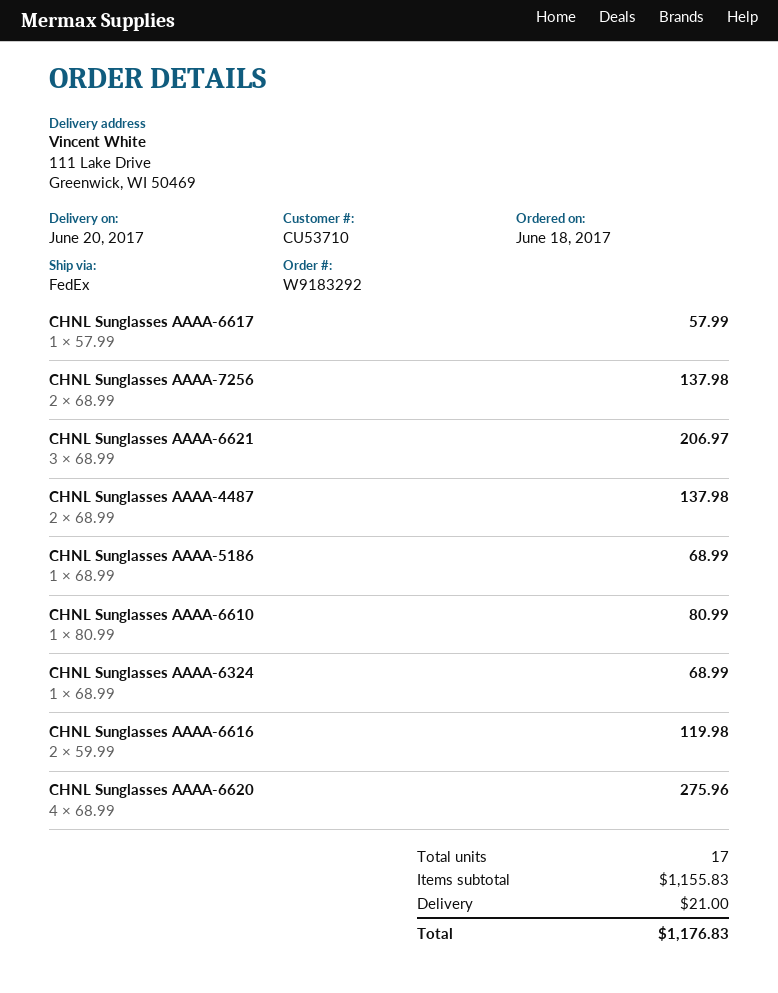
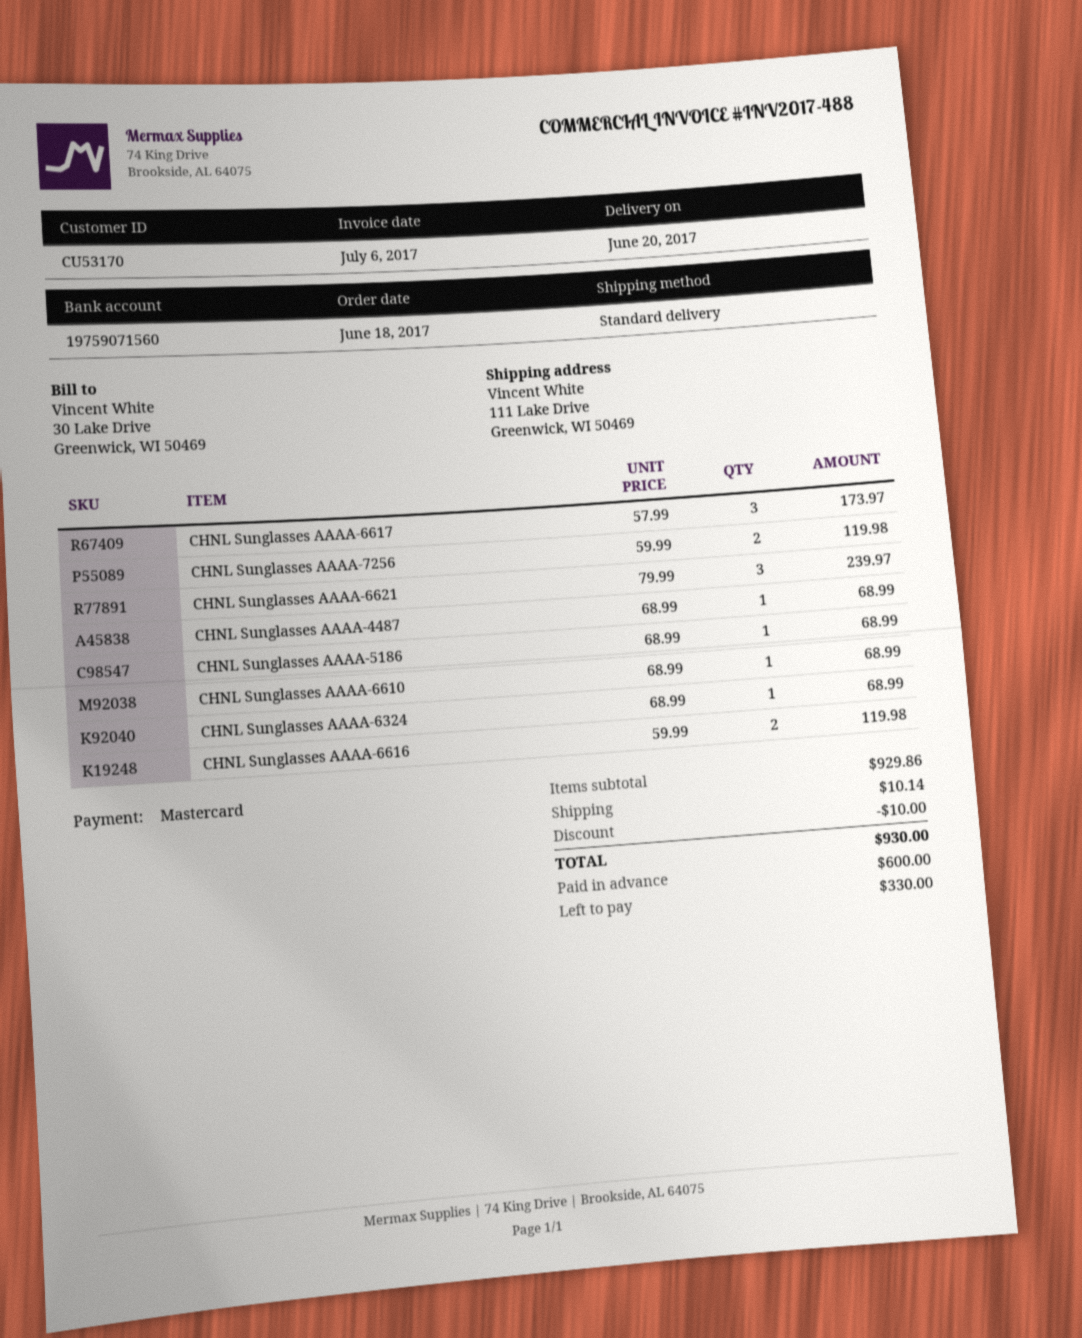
customer number: CU53710 -> CU53170
shipping method: FedEx -> standard
CHNL Sunglasses AAAA-6617: 1 x 57.99 = 57.99 -> 3 x 57.99 = 173.97
CHNL Sunglasses AAAA-7256: 2 x 68.99 = 137.98 -> 2 x 59.99 = 119.98
CHNL Sunglasses AAAA-6621: 3 x 68.99 = 206.97 -> 3 x 79.99 = 239.97
CHNL Sunglasses AAAA-4487: 2 x 68.99 = 137.98 -> 1 x 68.99 = 68.99
CHNL Sunglasses AAAA-6610: 1 x 80.99 = 80.99 -> 1 x 68.99 = 68.99
CHNL Sunglasses AAAA-6620: 4 x 68.99 = 275.96 -> none
subtotal: 1155.83 -> 929.86
discount: none -> 10.00
shipping: 21.00 -> 10.14
total: 1176.83 -> 930.00

